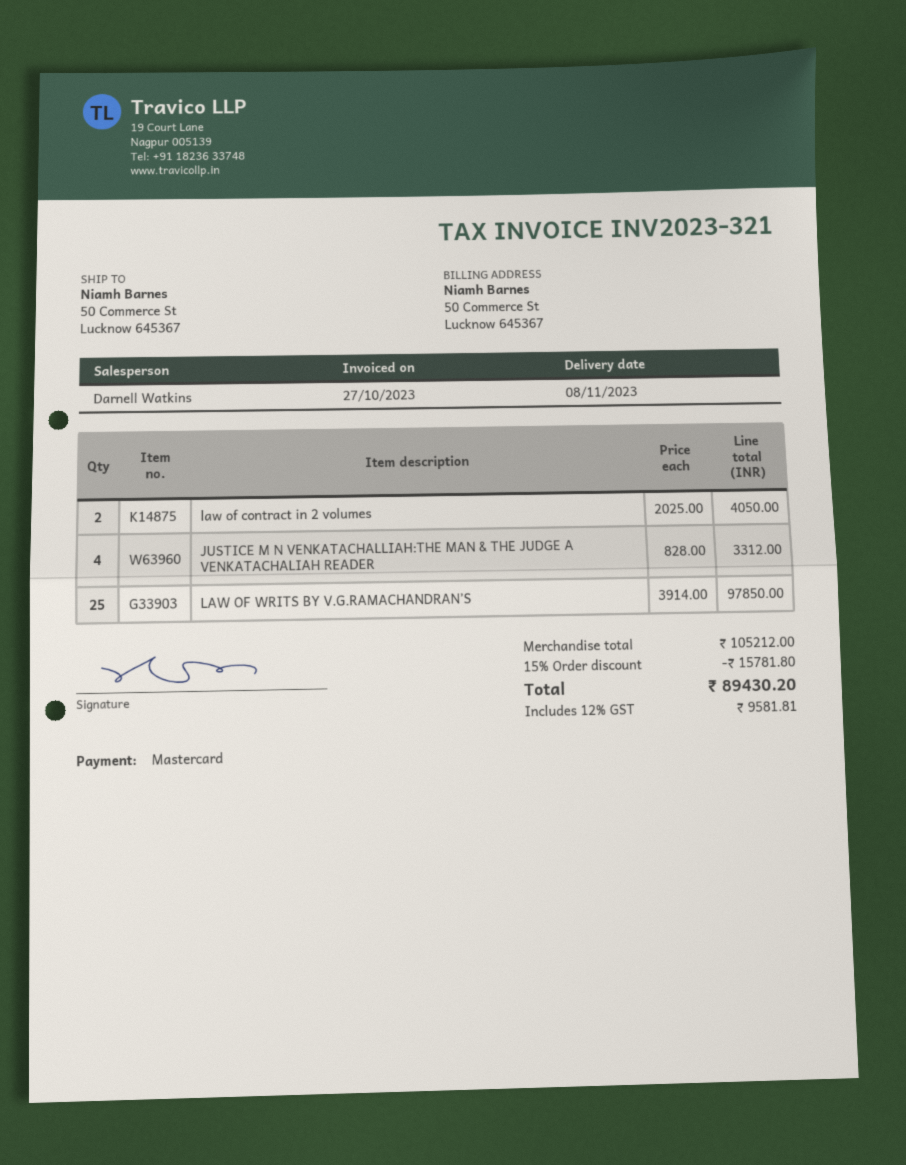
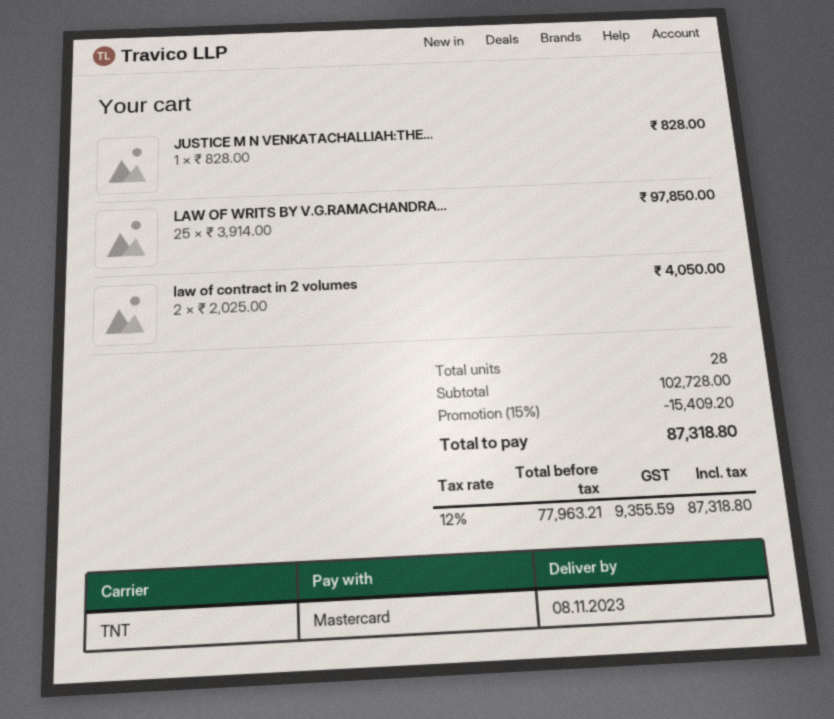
JUSTICE M N VENKATACHALLIAH:THE MAN & THE JUDGE A VENKATACHALIAH READER: 4 x 828.00 = 3312.00 -> 1 x 828.00 = 828.00
subtotal: 105212.00 -> 102728.00
discount: 15% = 15781.80 -> 15% = 15409.20
tax: 12% = 9581.81 -> 12% = 9355.59
total: 89430.20 -> 87318.80

